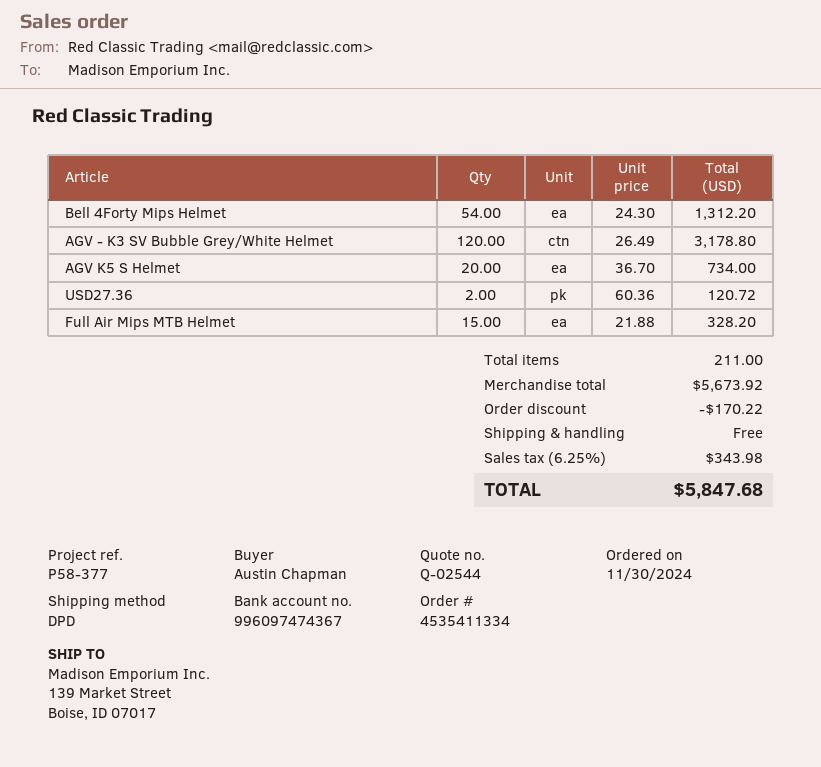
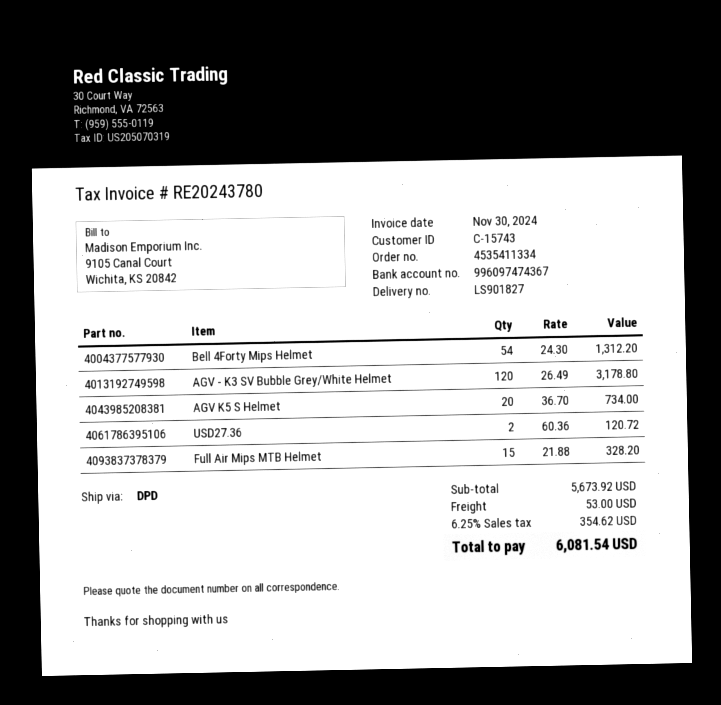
discount: 170.22 -> none
shipping: 0.00 -> 53.00
tax: 6.25% = 343.98 -> 6.25% = 354.62
total: 5847.68 -> 6081.54

